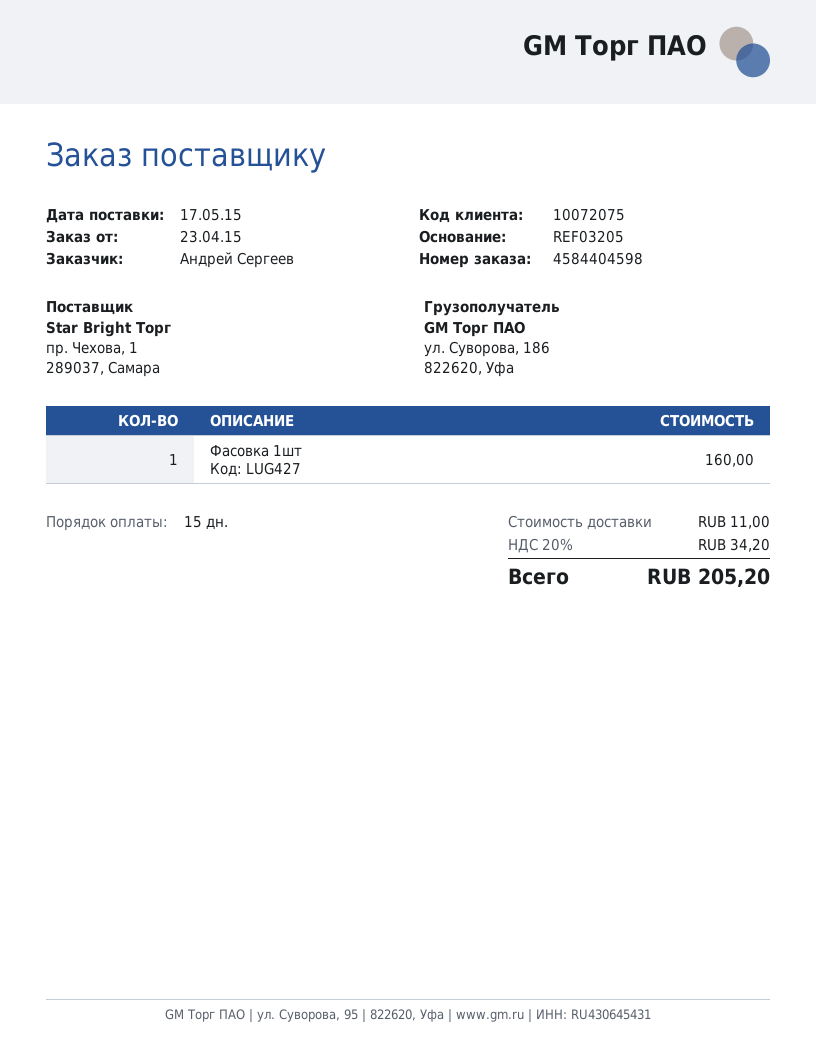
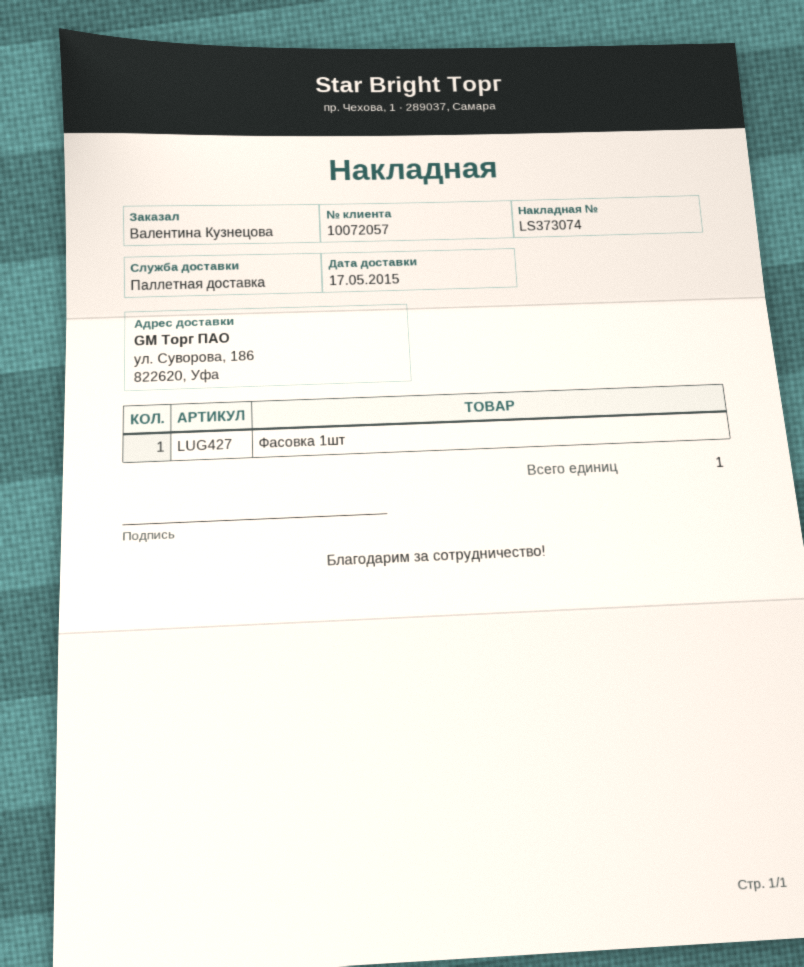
customer number: 10072075 -> 10072057
ordered by: Андрей Сергеев -> Валентина Кузнецова

